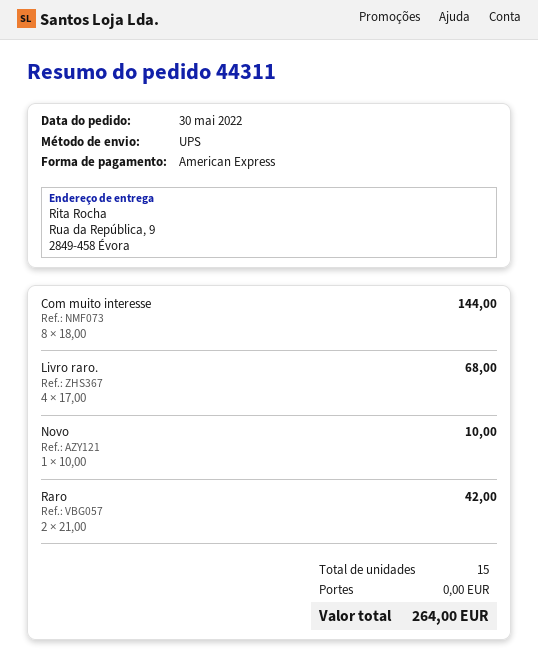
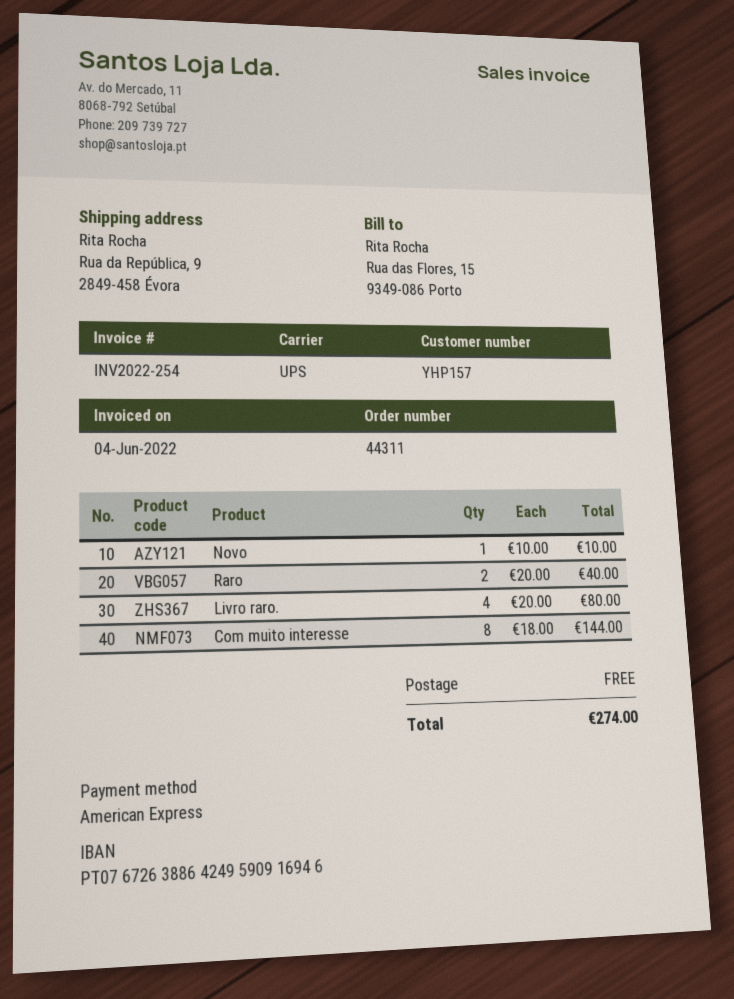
Livro raro.: 4 x 17.00 = 68.00 -> 4 x 20.00 = 80.00
Raro: 2 x 21.00 = 42.00 -> 2 x 20.00 = 40.00
total: 264.00 -> 274.00

